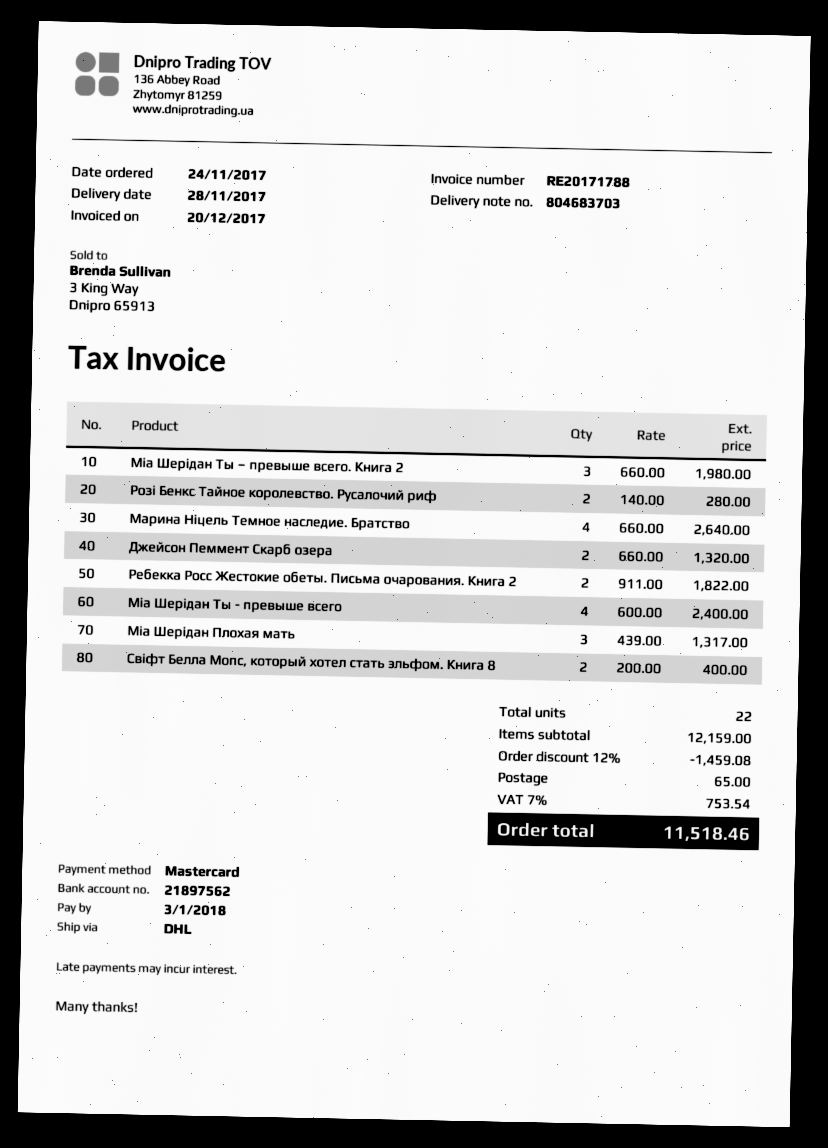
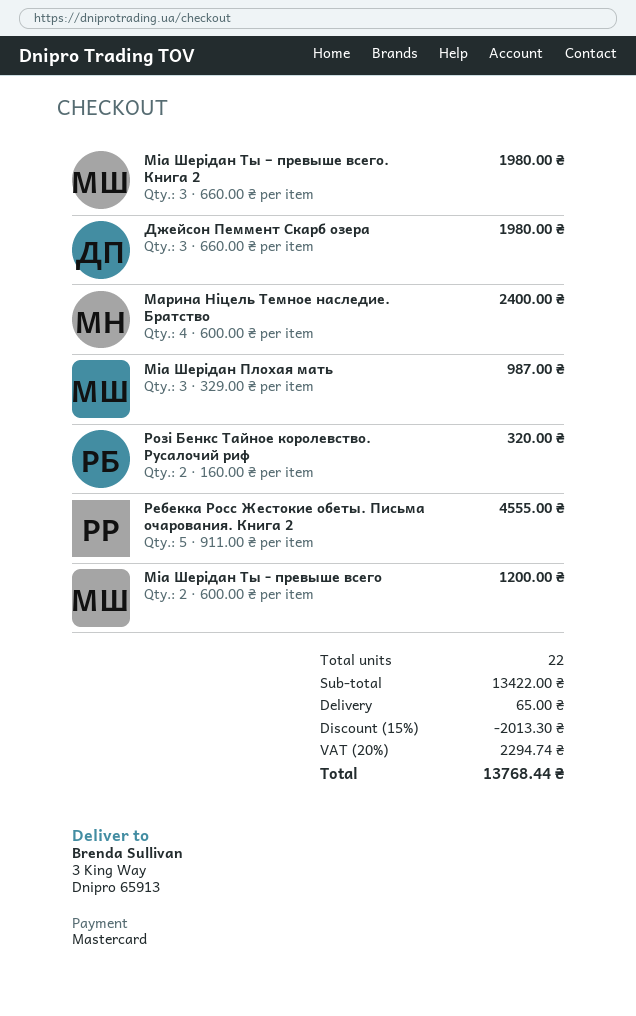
Розі Бенкс Тайное королевство. Русалочий риф: 2 x 140.00 = 280.00 -> 2 x 160.00 = 320.00
Марина Ніцель Темное наследие. Братство: 4 x 660.00 = 2640.00 -> 4 x 600.00 = 2400.00
Джейсон Пеммент Скарб озера: 2 x 660.00 = 1320.00 -> 3 x 660.00 = 1980.00
Ребекка Росс Жестокие обеты. Письма очарования. Книга 2: 2 x 911.00 = 1822.00 -> 5 x 911.00 = 4555.00
Міа Шерідан Ты - превыше всего: 4 x 600.00 = 2400.00 -> 2 x 600.00 = 1200.00
Міа Шерідан Плохая мать: 3 x 439.00 = 1317.00 -> 3 x 329.00 = 987.00
Свіфт Белла Мопс, который хотел стать эльфом. Книга 8: 2 x 200.00 = 400.00 -> none
subtotal: 12159.00 -> 13422.00
discount: 12% = 1459.08 -> 15% = 2013.30
tax: 7% = 753.54 -> 20% = 2294.74
total: 11518.46 -> 13768.44

